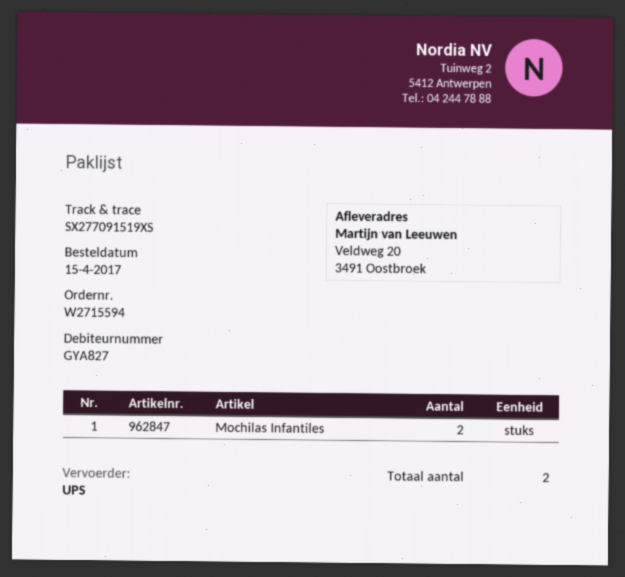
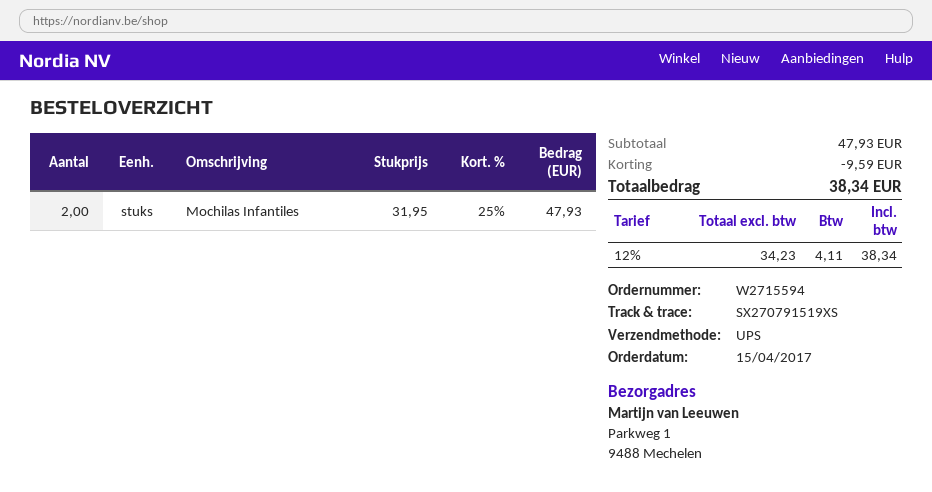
tracking number: SX277091519XS -> SX270791519XS
ship to: Veldweg 20, 3491 Oostbroek -> Parkweg 1, 9488 Mechelen

